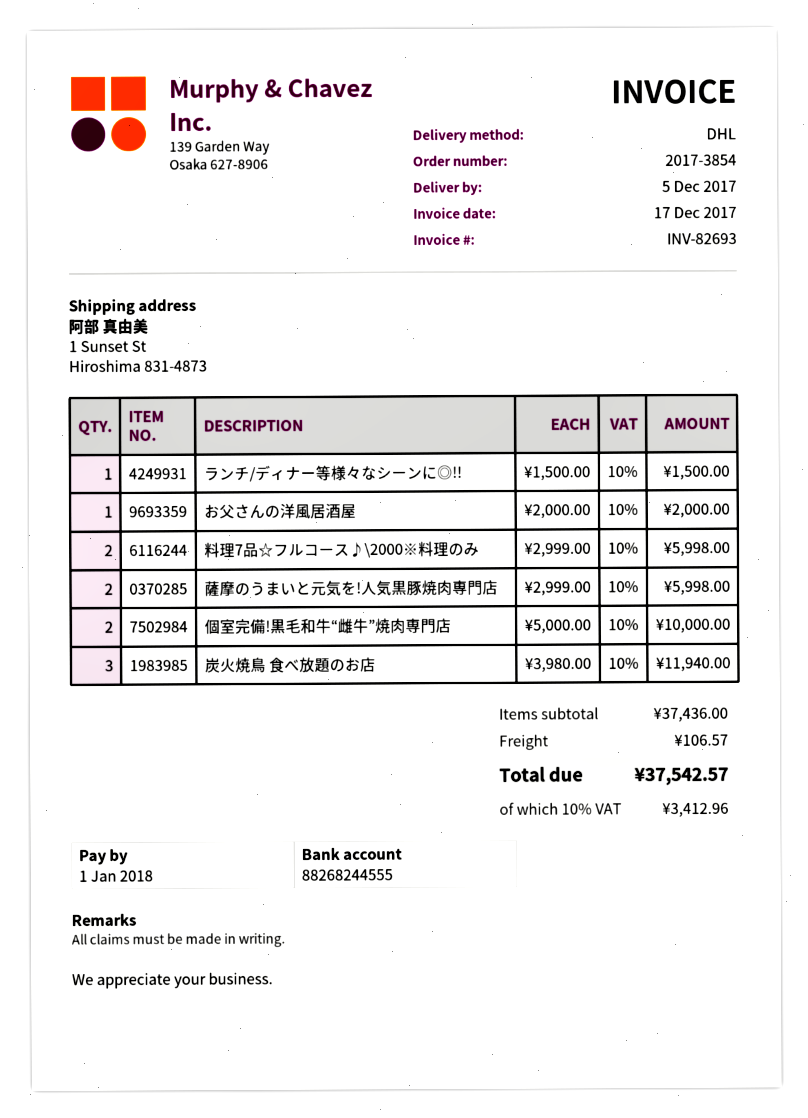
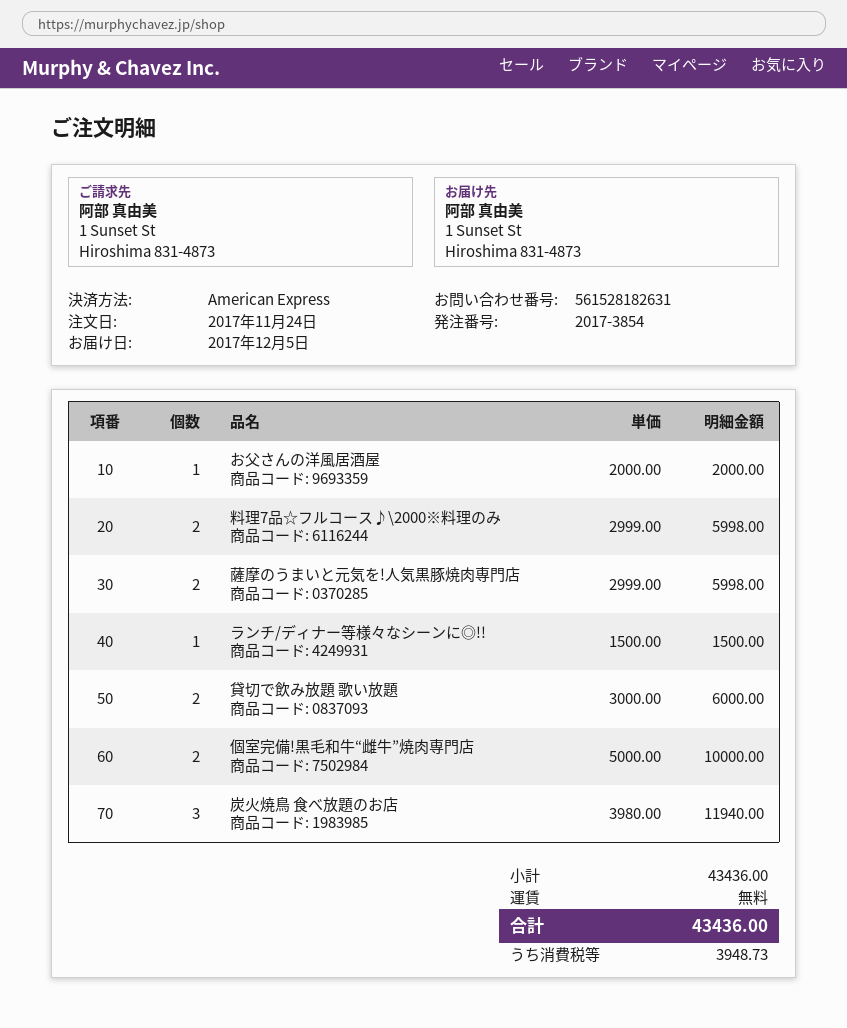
貸切で飲み放題 歌い放題: none -> 2 x 3000.00 = 6000.00
subtotal: 37436.00 -> 43436.00
shipping: 106.57 -> 0.00
tax: 3412.96 -> 3948.73
total: 37542.57 -> 43436.00

